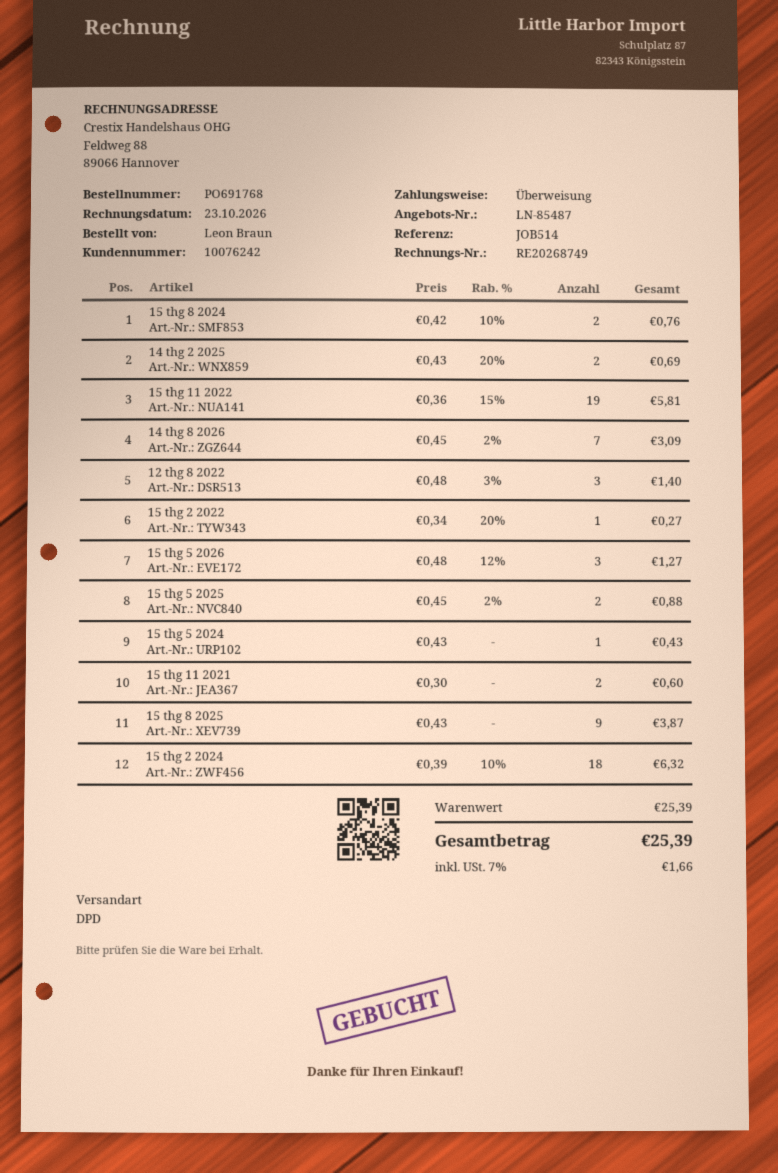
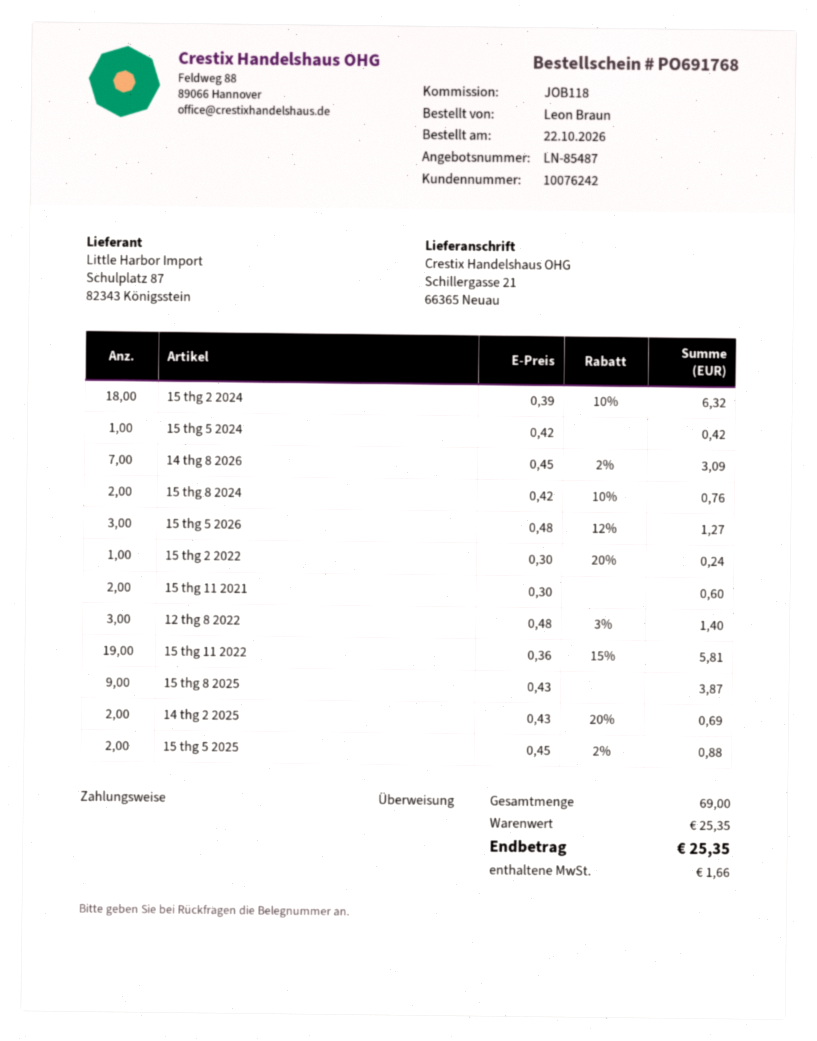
reference: JOB514 -> JOB118
15 thg 2 2022: 1 x 0.34 - 20% = 0.27 -> 1 x 0.30 - 20% = 0.24
15 thg 5 2024: 1 x 0.43 = 0.43 -> 1 x 0.42 = 0.42
subtotal: 25.39 -> 25.35
total: 25.39 -> 25.35

